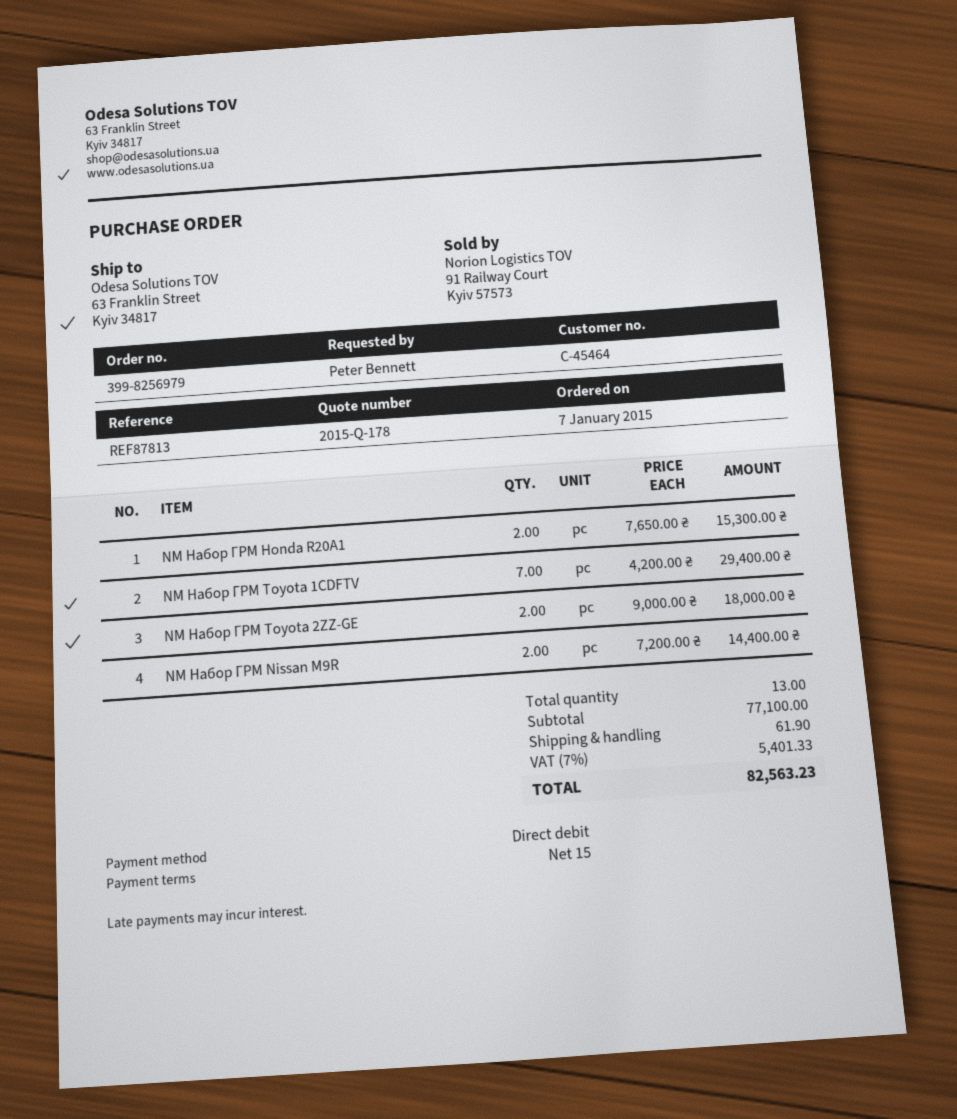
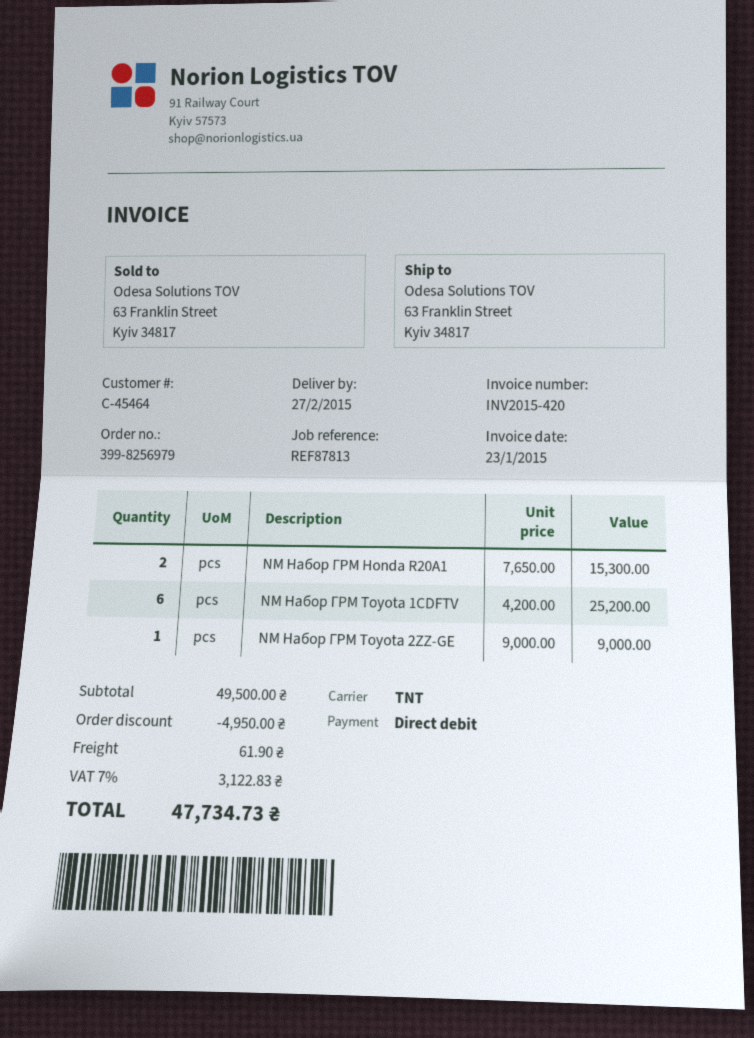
NM Набор ГРМ Toyota 1CDFTV: 7 x 4200.00 = 29400.00 -> 6 x 4200.00 = 25200.00
NM Набор ГРМ Toyota 2ZZ-GE: 2 x 9000.00 = 18000.00 -> 1 x 9000.00 = 9000.00
NM Набор ГРМ Nissan M9R: 2 x 7200.00 = 14400.00 -> none
subtotal: 77100.00 -> 49500.00
discount: none -> 4950.00
tax: 7% = 5401.33 -> 7% = 3122.83
total: 82563.23 -> 47734.73

